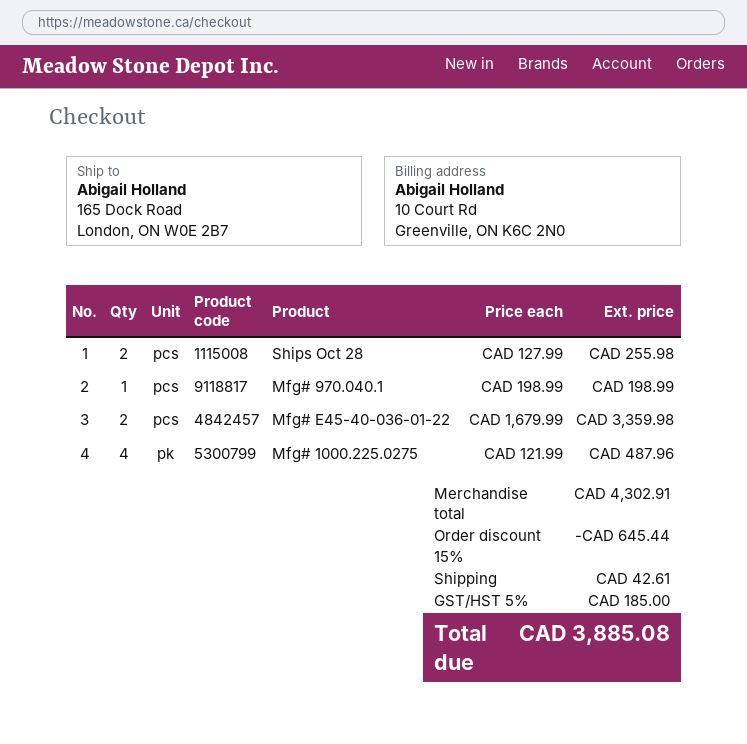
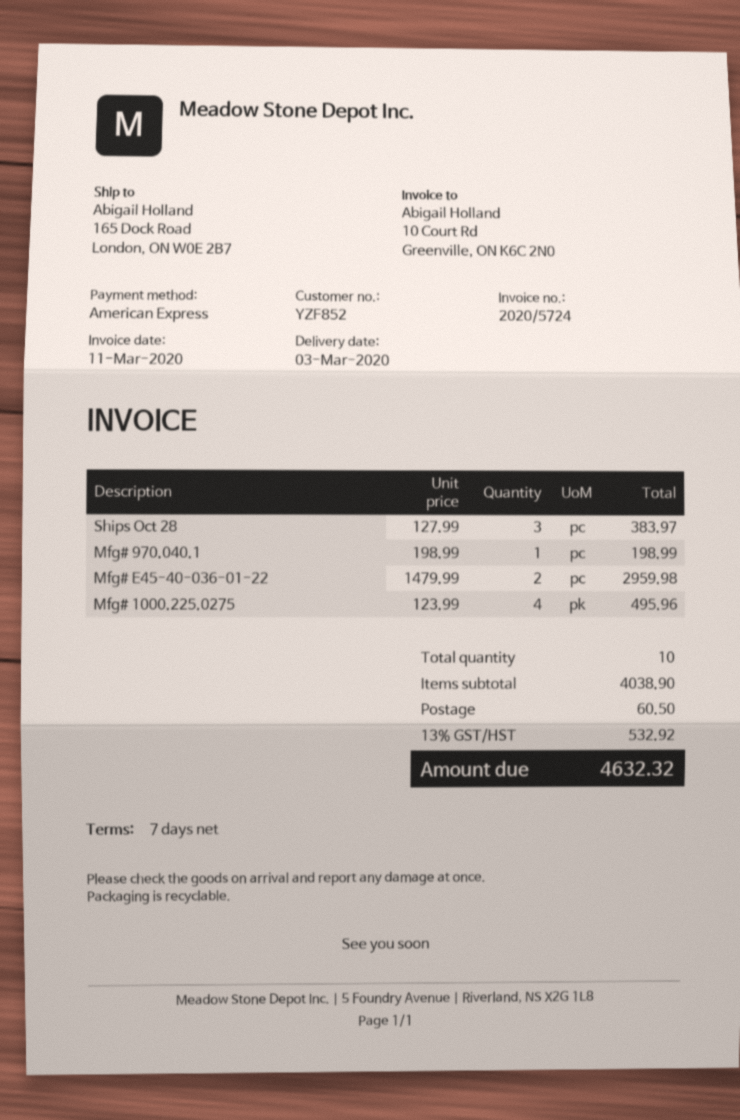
Ships Oct 28: 2 x 127.99 = 255.98 -> 3 x 127.99 = 383.97
Mfg# E45-40-036-01-22: 2 x 1679.99 = 3359.98 -> 2 x 1479.99 = 2959.98
Mfg# 1000.225.0275: 4 x 121.99 = 487.96 -> 4 x 123.99 = 495.96
subtotal: 4302.91 -> 4038.90
discount: 15% = 645.44 -> none
shipping: 42.61 -> 60.50
tax: 5% = 185.00 -> 13% = 532.92
total: 3885.08 -> 4632.32

